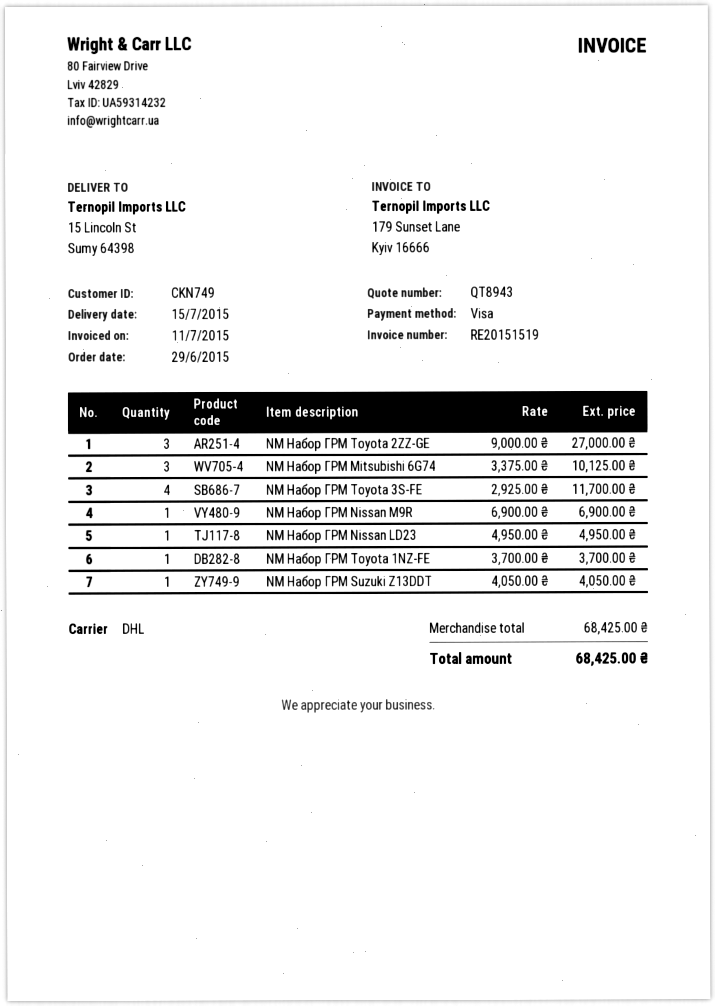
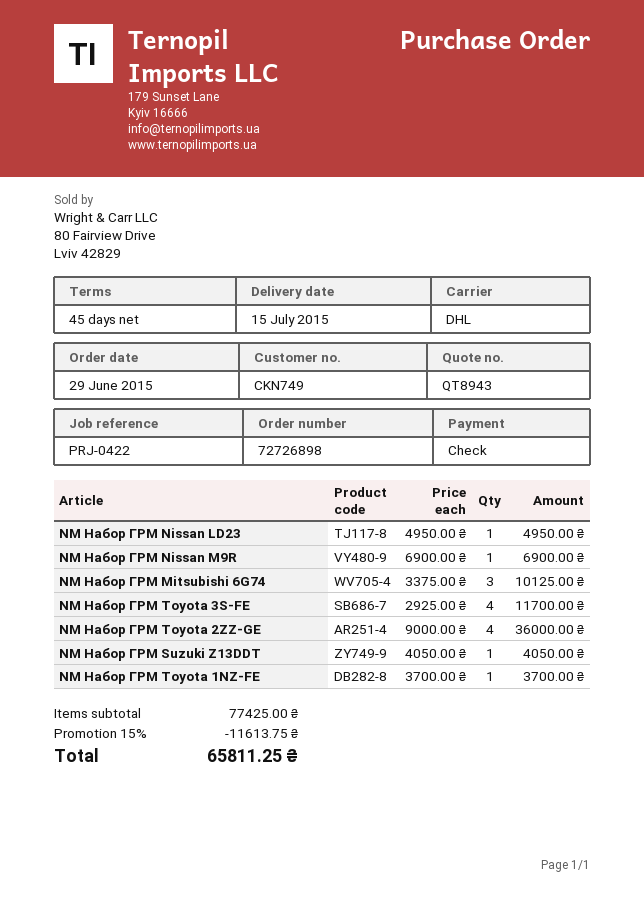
payment method: Visa -> cheque
NM Набор ГРМ Toyota 2ZZ-GE: 3 x 9000.00 = 27000.00 -> 4 x 9000.00 = 36000.00
subtotal: 68425.00 -> 77425.00
discount: none -> 15% = 11613.75
total: 68425.00 -> 65811.25

